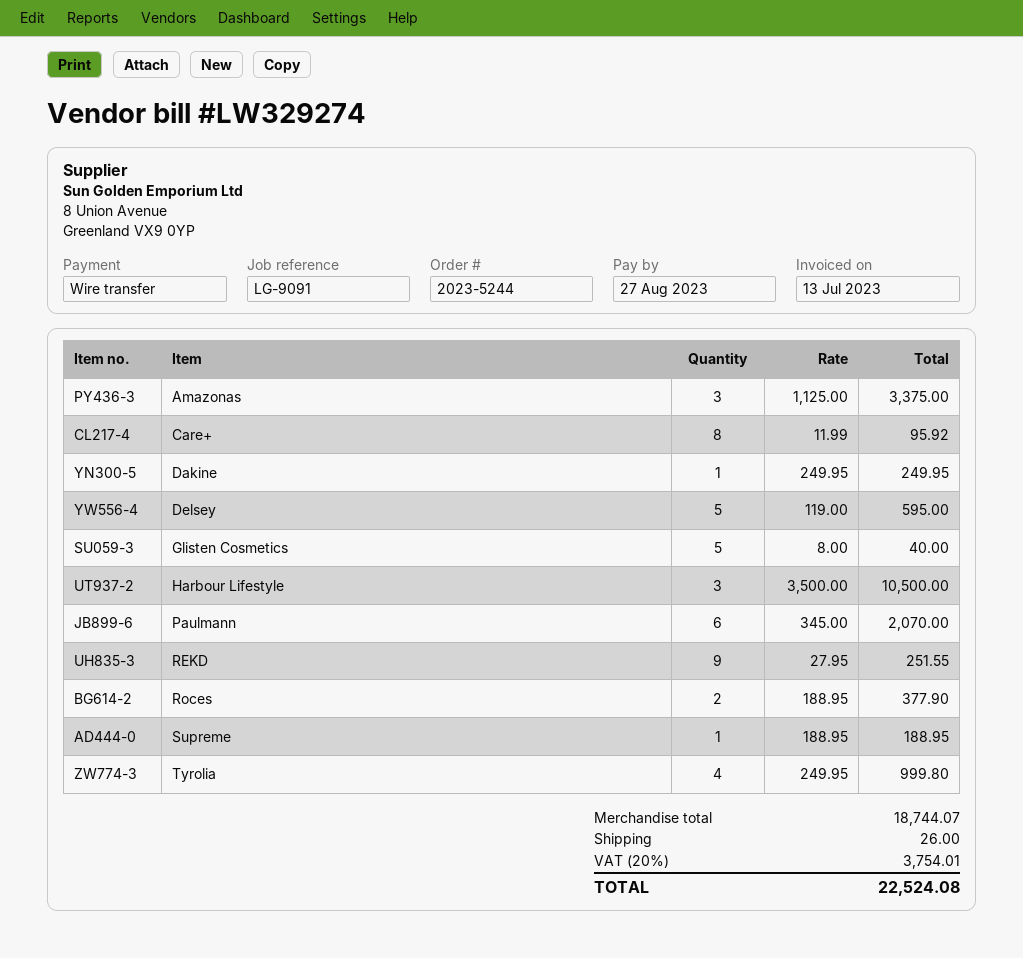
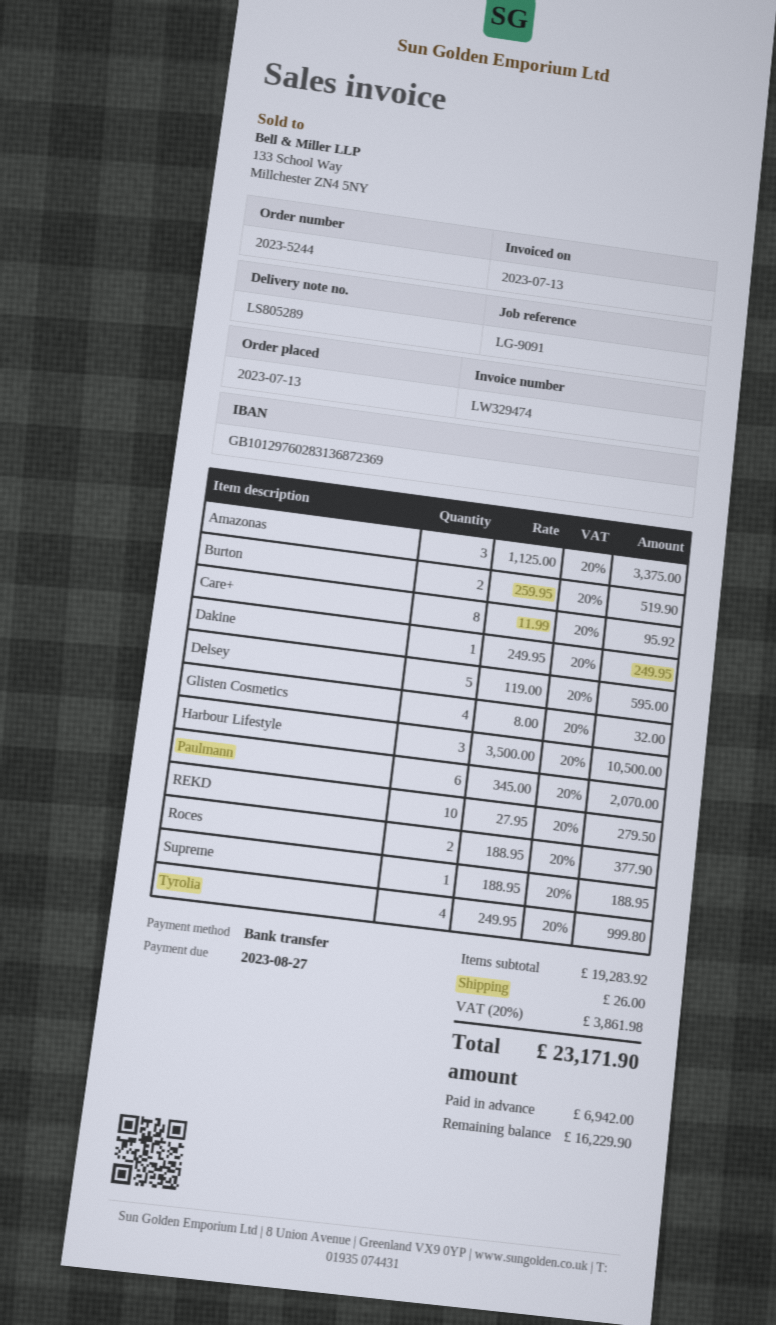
invoice number: LW329274 -> LW329474
Glisten Cosmetics: 5 x 8.00 = 40.00 -> 4 x 8.00 = 32.00
REKD: 9 x 27.95 = 251.55 -> 10 x 27.95 = 279.50
Burton: none -> 2 x 259.95 = 519.90
subtotal: 18744.07 -> 19283.92
tax: 20% = 3754.01 -> 20% = 3861.98
total: 22524.08 -> 23171.90

